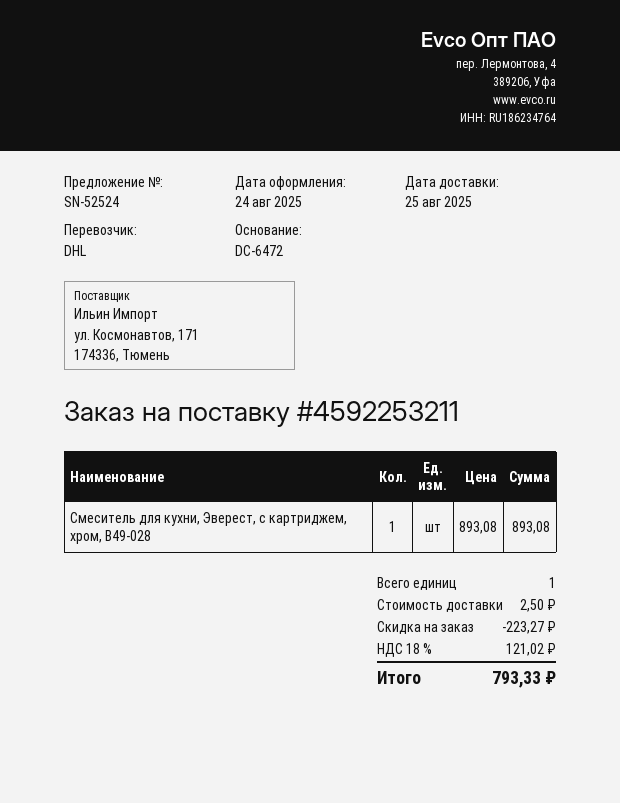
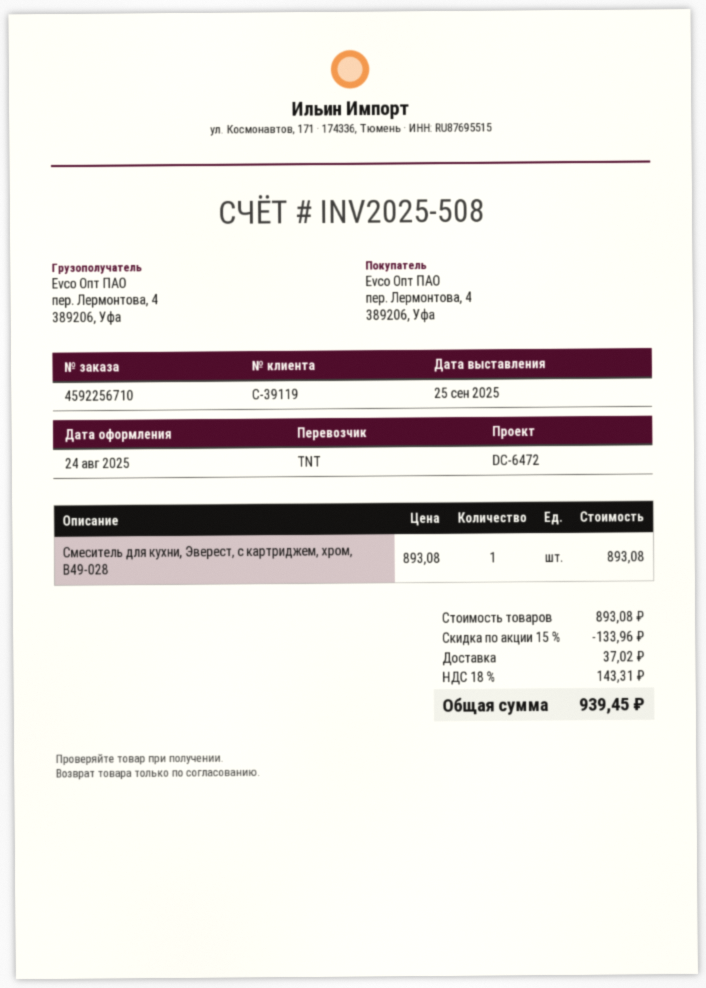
order number: 4592253211 -> 4592256710
shipping method: DHL -> TNT
discount: 223.27 -> 133.96
shipping: 2.50 -> 37.02
tax: 18% = 121.02 -> 18% = 143.31
total: 793.33 -> 939.45

